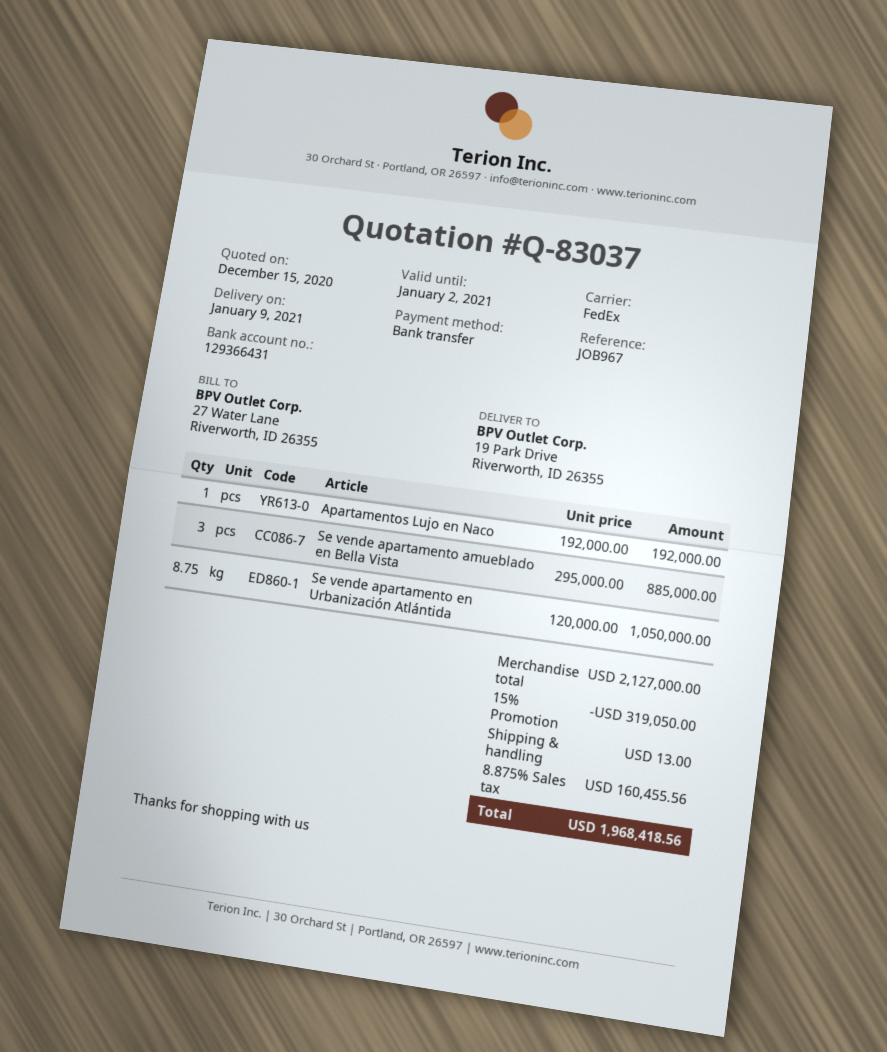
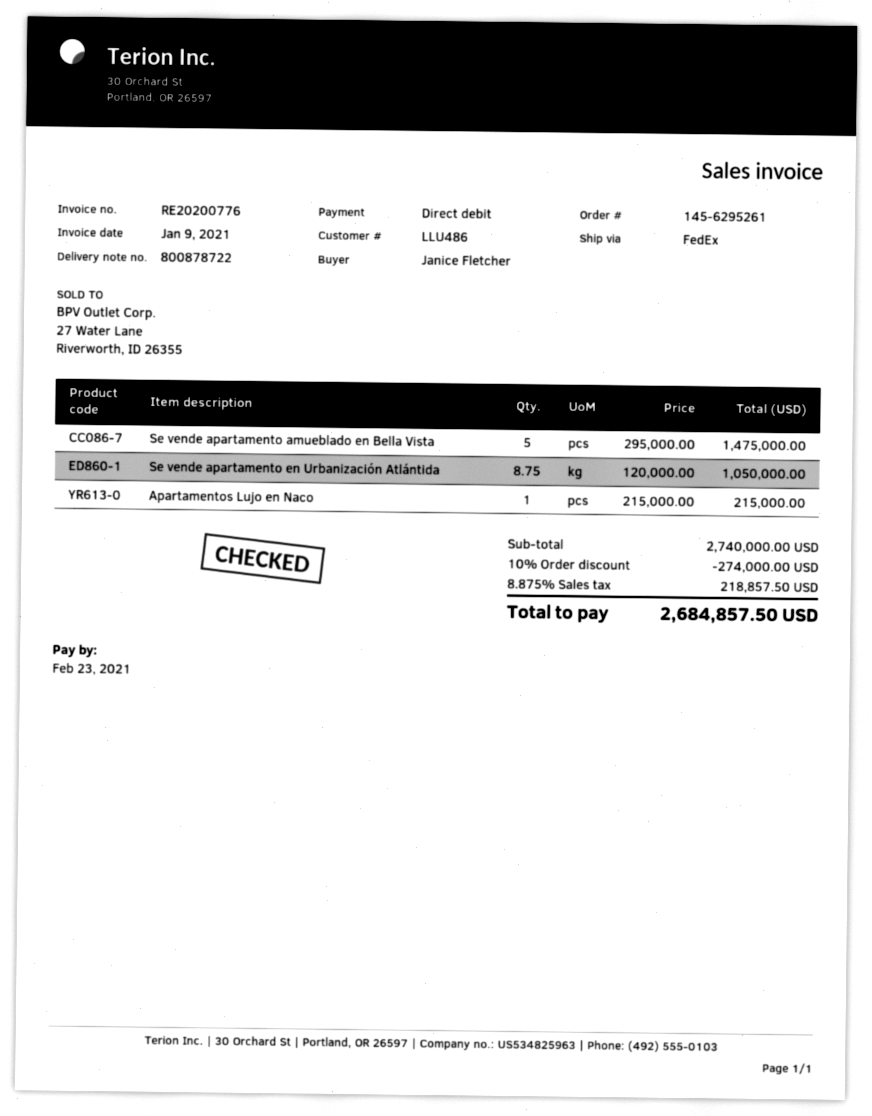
payment method: bank transfer -> direct debit
Apartamentos Lujo en Naco: 1 x 192000.00 = 192000.00 -> 1 x 215000.00 = 215000.00
Se vende apartamento amueblado en Bella Vista: 3 x 295000.00 = 885000.00 -> 5 x 295000.00 = 1475000.00
subtotal: 2127000.00 -> 2740000.00
discount: 15% = 319050.00 -> 10% = 274000.00
shipping: 13.00 -> none
tax: 8.875% = 160455.56 -> 8.875% = 218857.50
total: 1968418.56 -> 2684857.50

